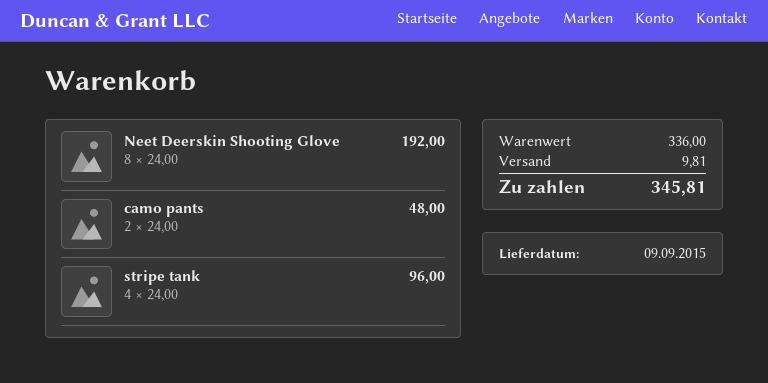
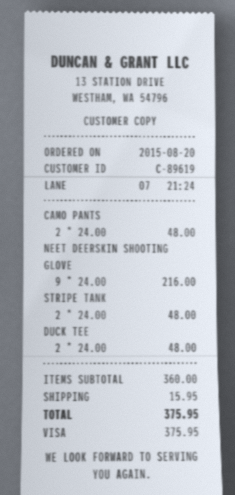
Neet Deerskin Shooting Glove: 8 x 24.00 = 192.00 -> 9 x 24.00 = 216.00
stripe tank: 4 x 24.00 = 96.00 -> 2 x 24.00 = 48.00
DUCK TEE: none -> 2 x 24.00 = 48.00
subtotal: 336.00 -> 360.00
shipping: 9.81 -> 15.95
total: 345.81 -> 375.95

